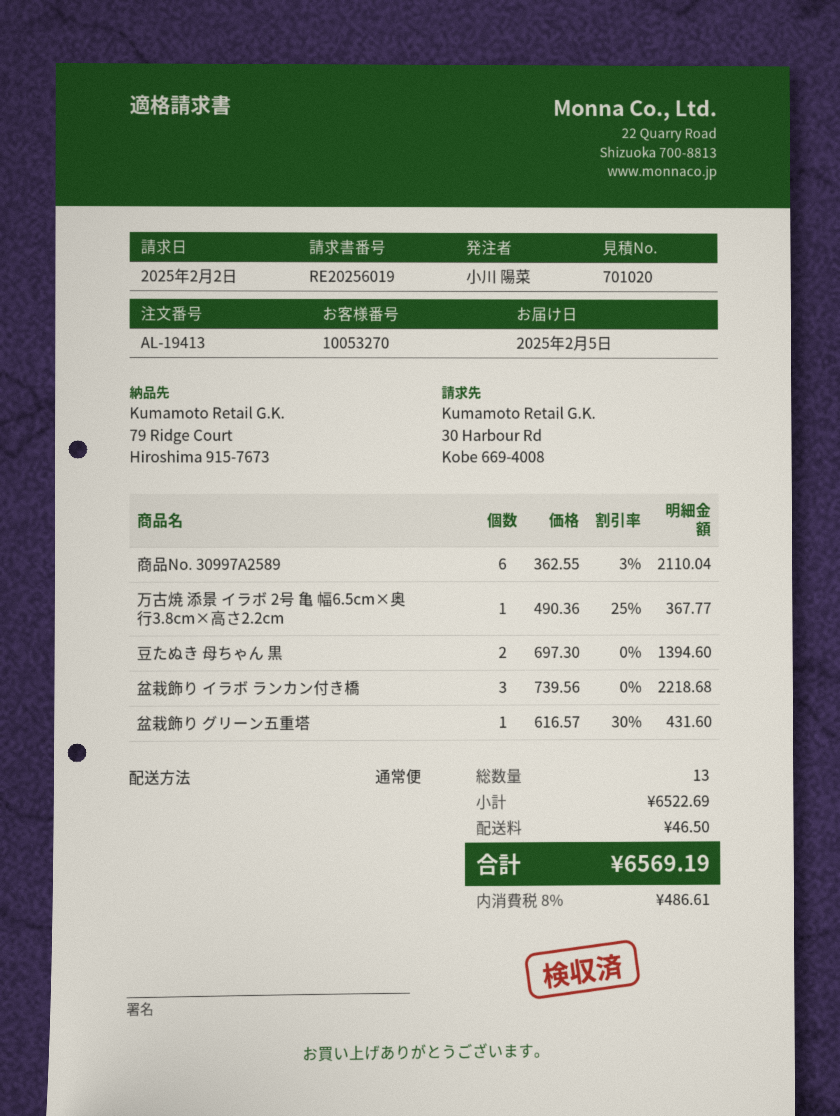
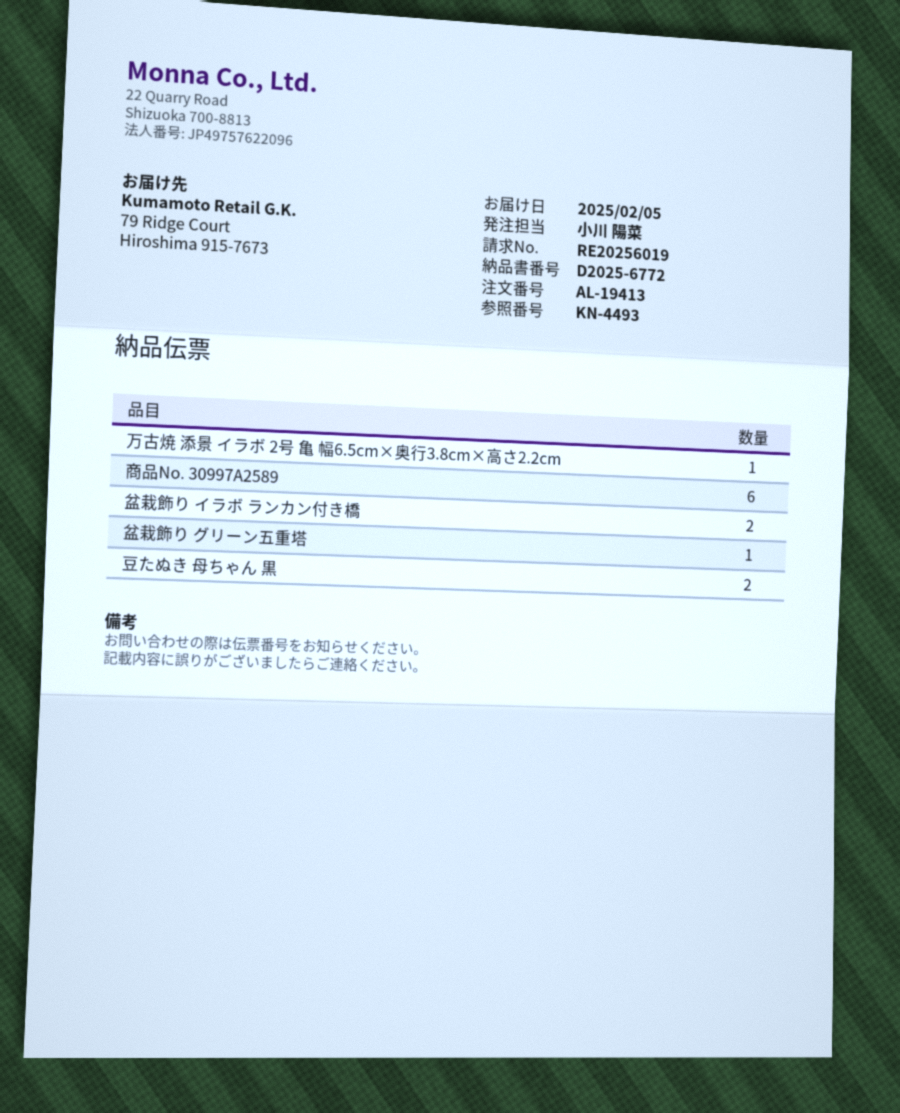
盆栽飾り イラボ ランカン付き橋: 3 -> 2

